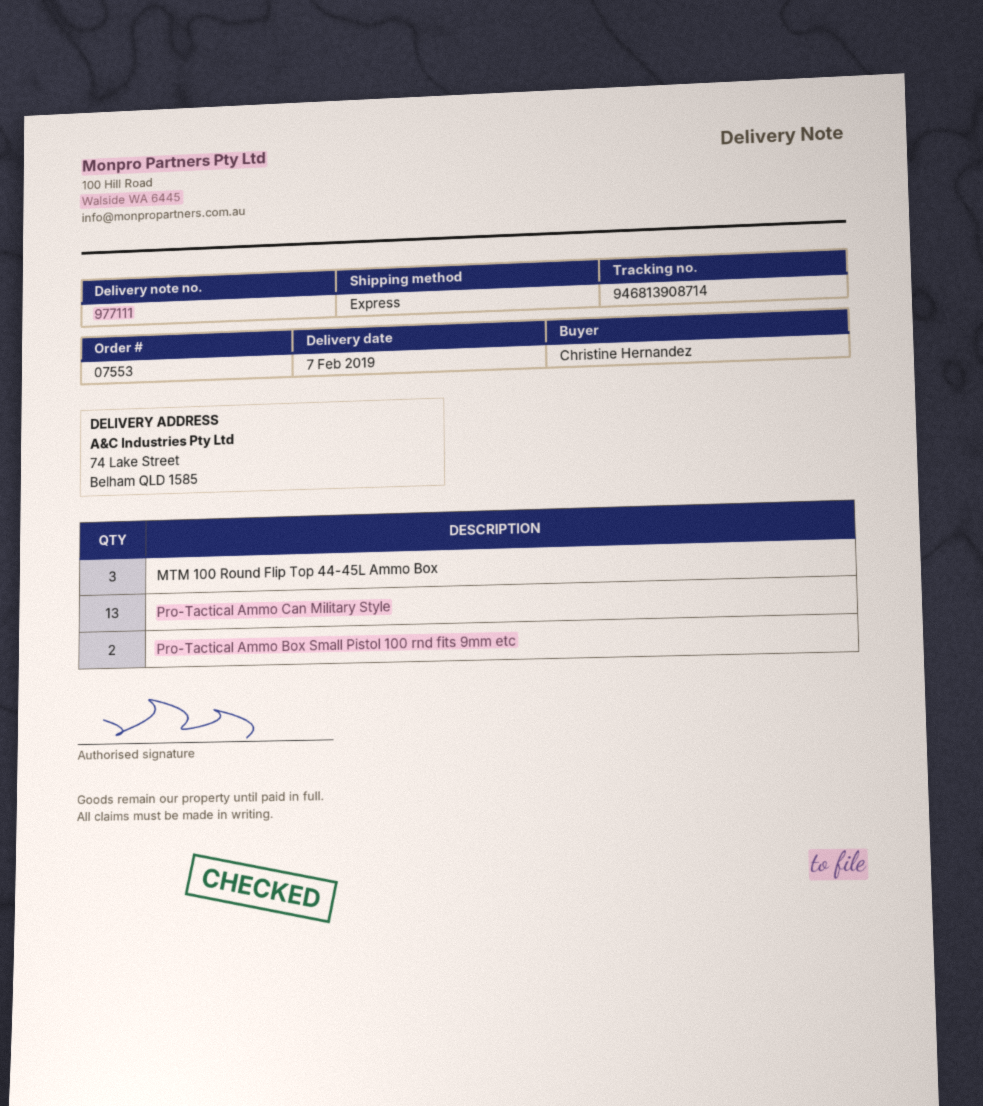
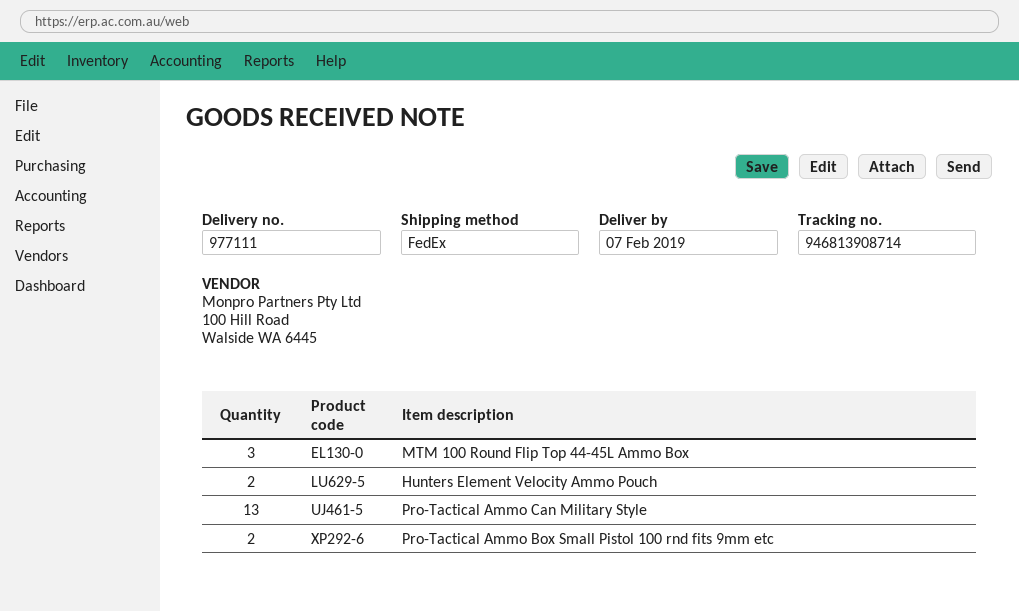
shipping method: express -> FedEx
Hunters Element Velocity Ammo Pouch: none -> 2

